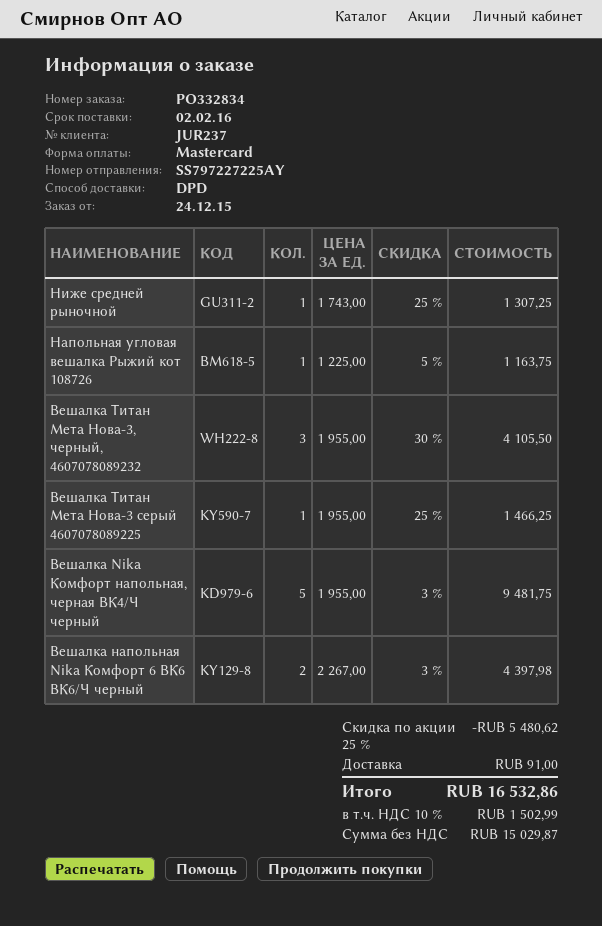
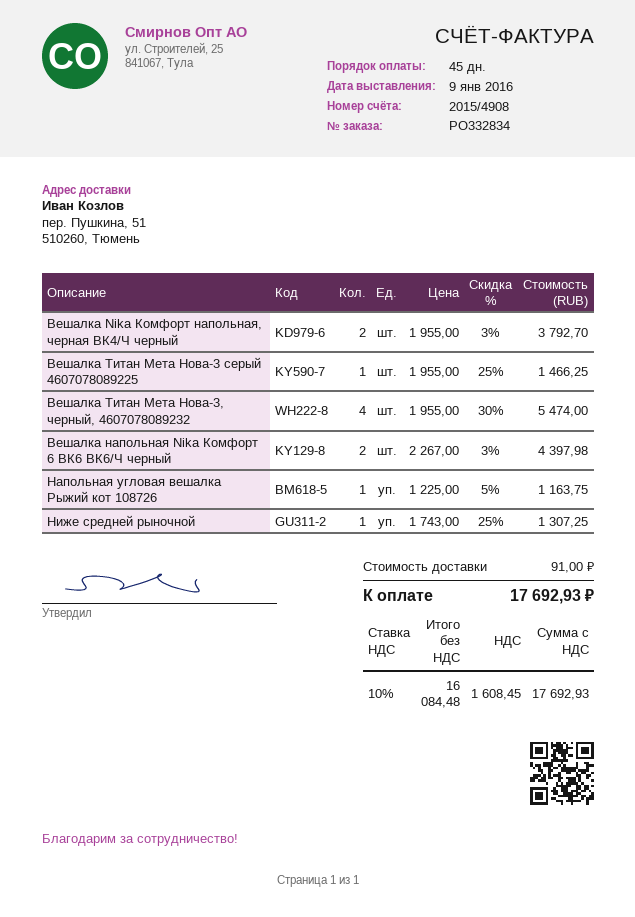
Вешалка Титан Мета Нова-3, черный, 4607078089232: 3 x 1955.00 - 30% = 4105.50 -> 4 x 1955.00 - 30% = 5474.00
Вешалка Nika Комфорт напольная, черная ВК4/Ч черный: 5 x 1955.00 - 3% = 9481.75 -> 2 x 1955.00 - 3% = 3792.70
discount: 25% = 5480.62 -> none
net: 15029.87 -> 16084.48
tax: 10% = 1502.99 -> 10% = 1608.45
total: 16532.86 -> 17692.93

